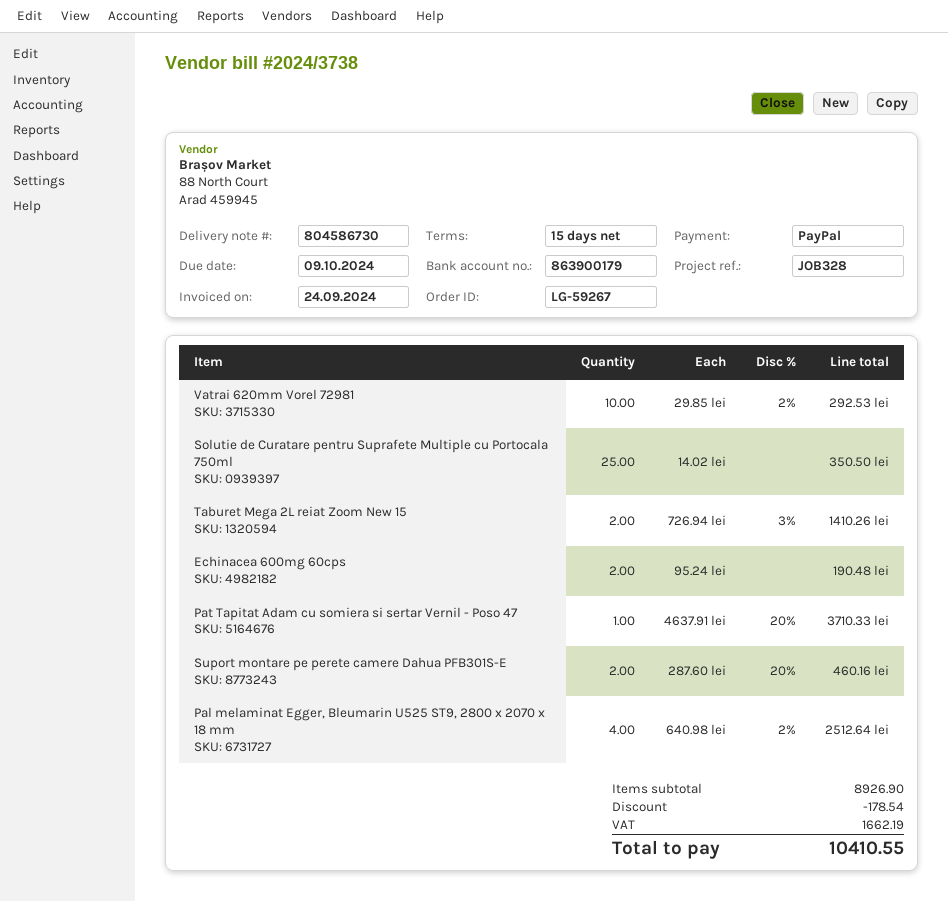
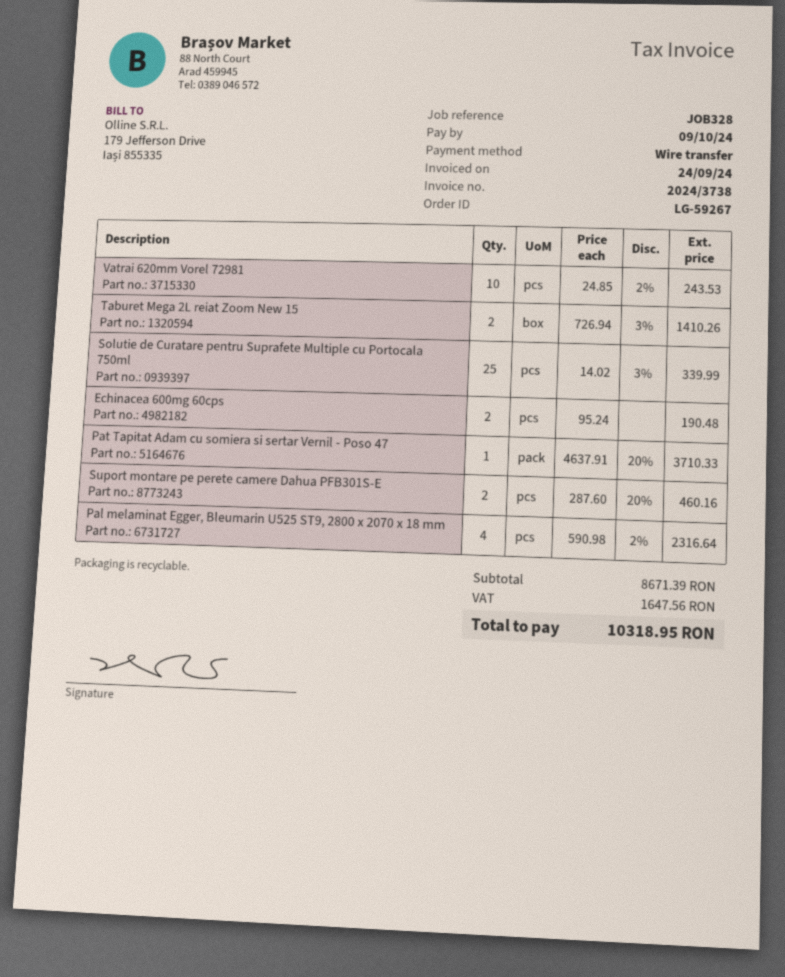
payment method: PayPal -> bank transfer
Vatrai 620mm Vorel 72981: 10 x 29.85 - 2% = 292.53 -> 10 x 24.85 - 2% = 243.53
Solutie de Curatare pentru Suprafete Multiple cu Portocala 750ml: 25 x 14.02 = 350.50 -> 25 x 14.02 - 3% = 339.99
Pal melaminat Egger, Bleumarin U525 ST9, 2800 x 2070 x 18 mm: 4 x 640.98 - 2% = 2512.64 -> 4 x 590.98 - 2% = 2316.64
subtotal: 8926.90 -> 8671.39
discount: 178.54 -> none
tax: 1662.19 -> 1647.56
total: 10410.55 -> 10318.95

